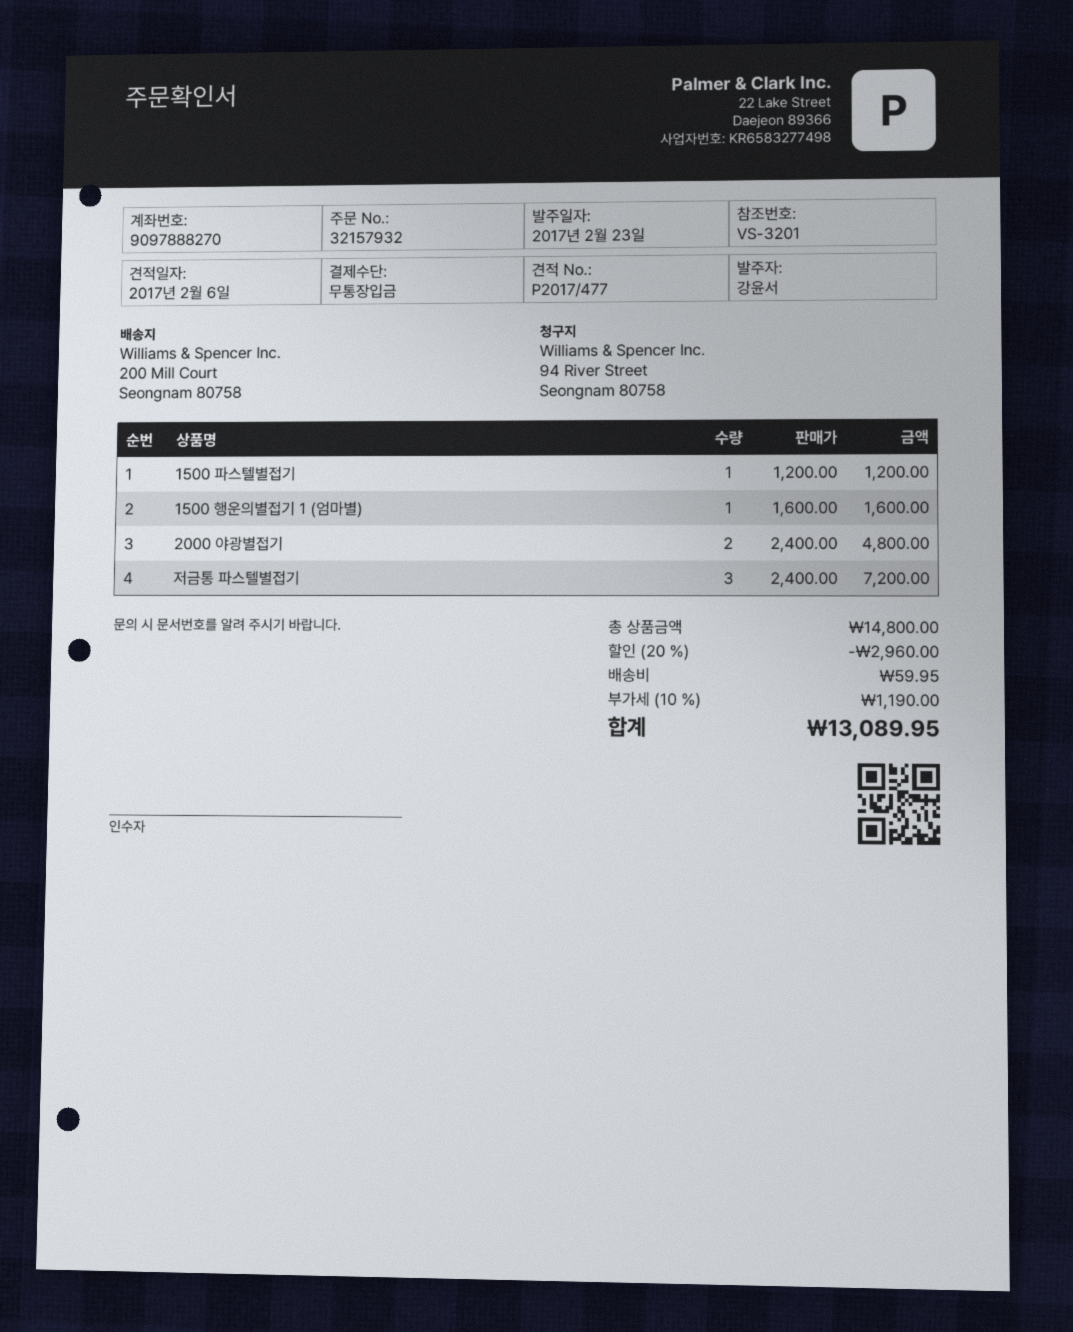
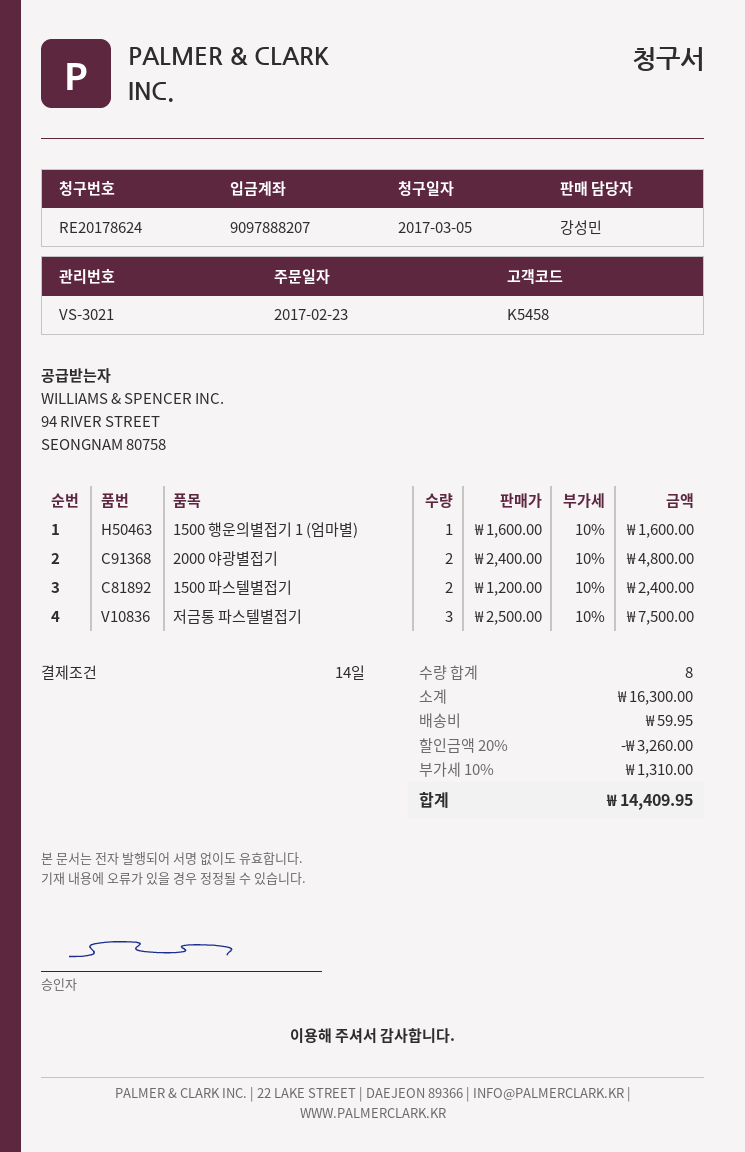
reference: VS-3201 -> VS-3021
bank account: 9097888270 -> 9097888207
1500 파스텔별접기: 1 x 1200.00 = 1200.00 -> 2 x 1200.00 = 2400.00
저금통 파스텔별접기: 3 x 2400.00 = 7200.00 -> 3 x 2500.00 = 7500.00
subtotal: 14800.00 -> 16300.00
discount: 20% = 2960.00 -> 20% = 3260.00
tax: 10% = 1190.00 -> 10% = 1310.00
total: 13089.95 -> 14409.95

